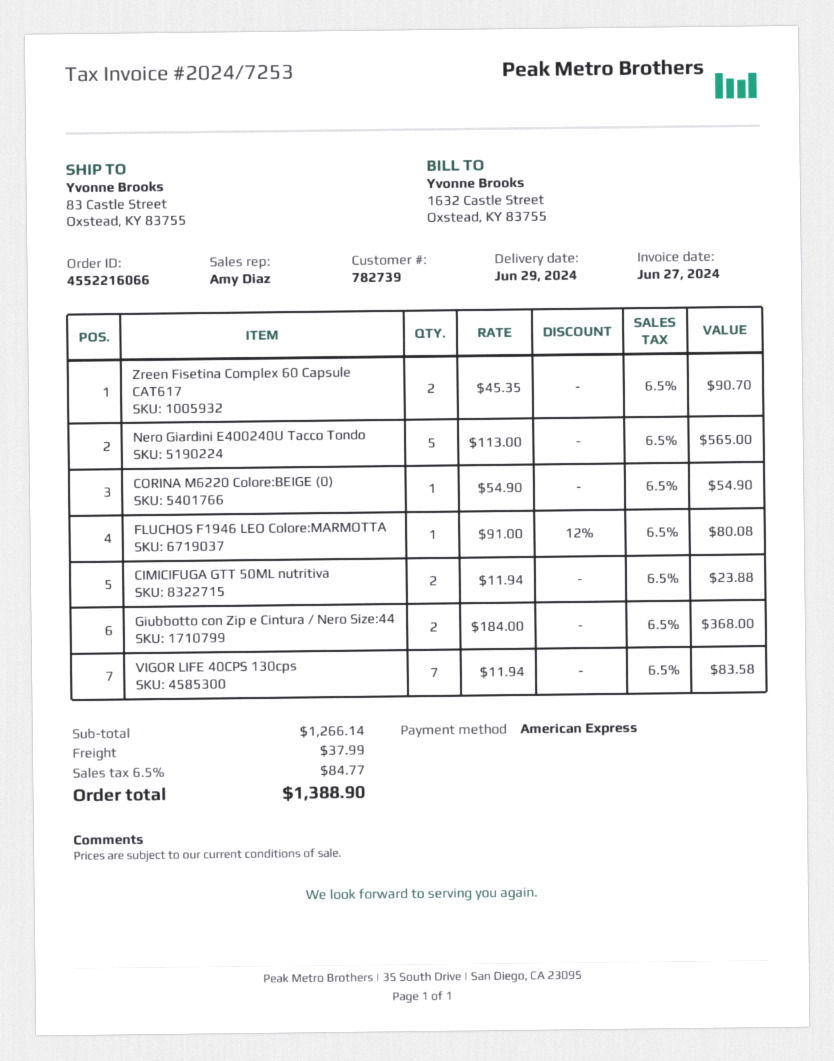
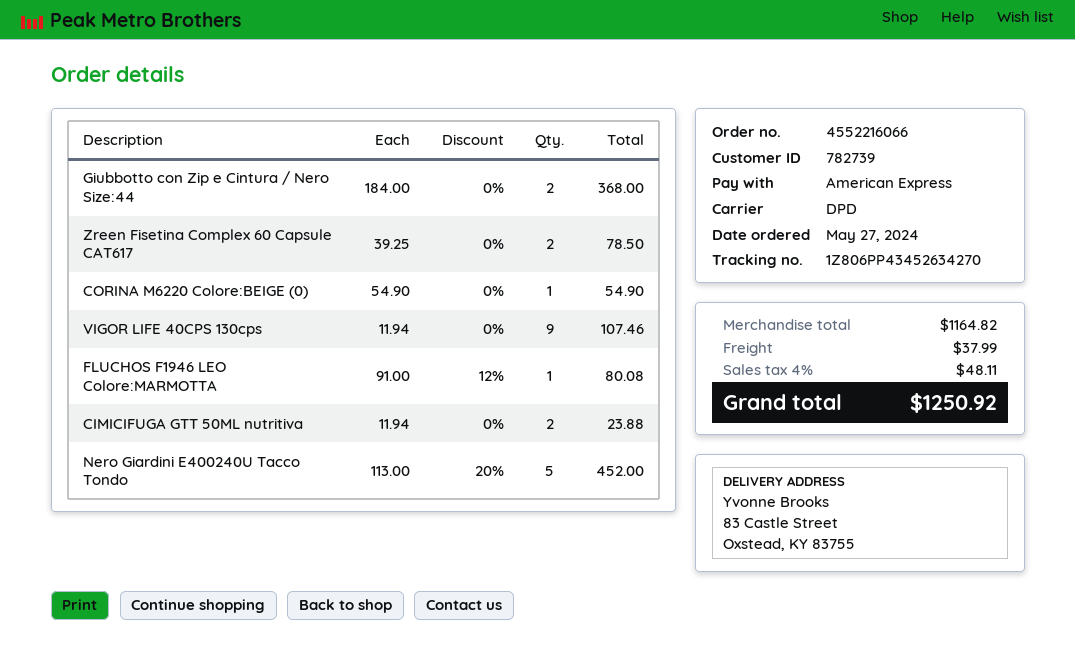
Zreen Fisetina Complex 60 Capsule CAT617: 2 x 45.35 = 90.70 -> 2 x 39.25 = 78.50
Nero Giardini E400240U Tacco Tondo: 5 x 113.00 = 565.00 -> 5 x 113.00 - 20% = 452.00
VIGOR LIFE 40CPS 130cps: 7 x 11.94 = 83.58 -> 9 x 11.94 = 107.46
subtotal: 1266.14 -> 1164.82
tax: 6.5% = 84.77 -> 4% = 48.11
total: 1388.90 -> 1250.92

